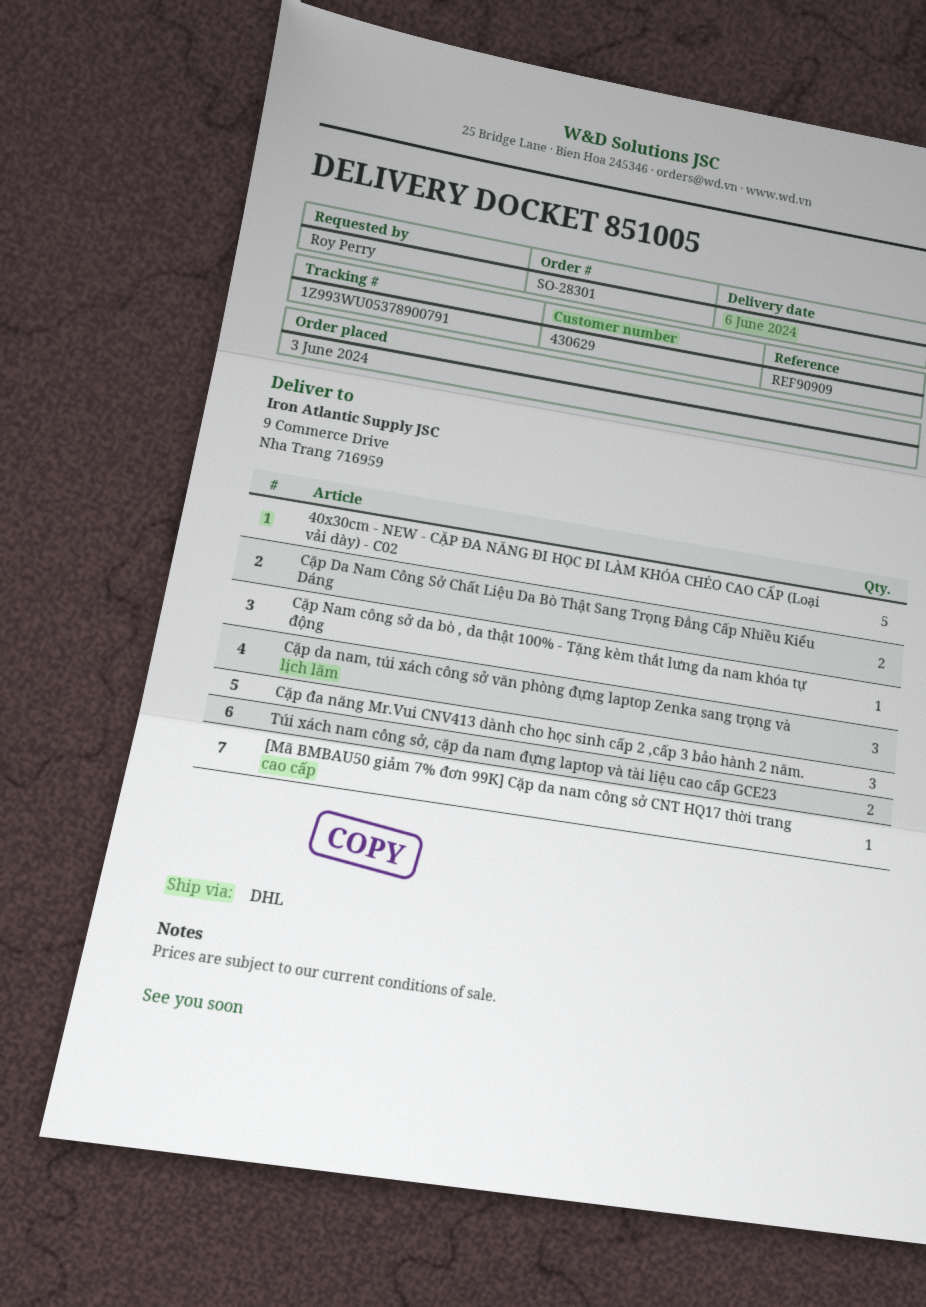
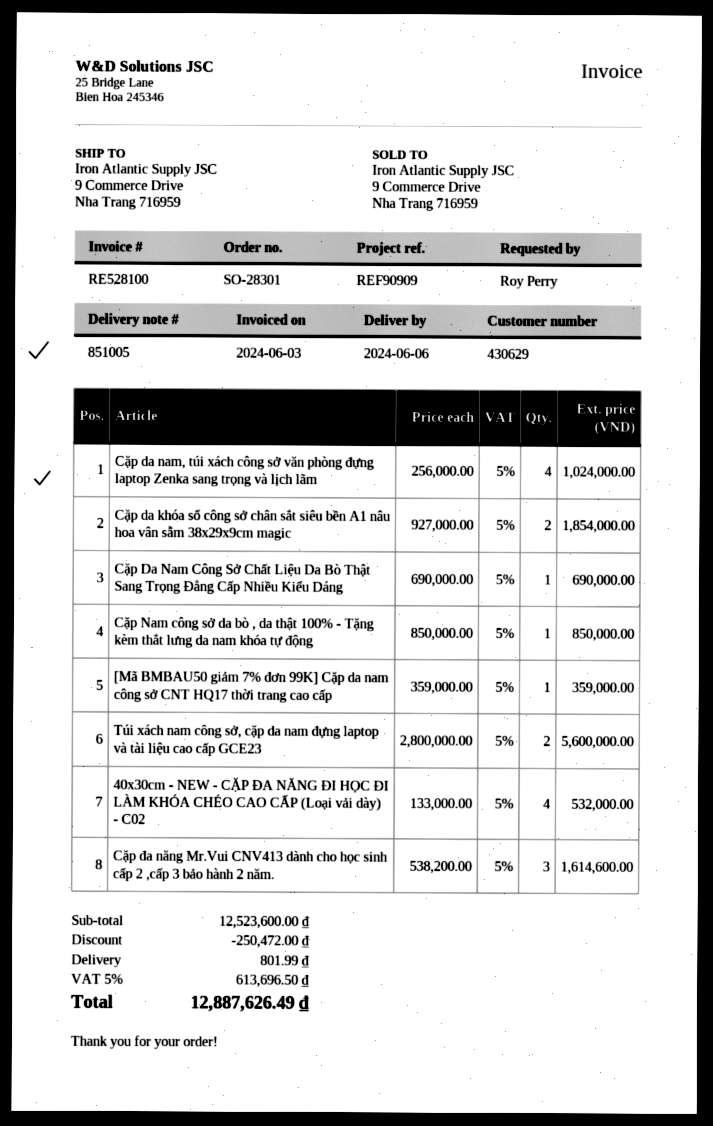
40x30cm - NEW - CẶP ĐA NĂNG ĐI HỌC ĐI LÀM KHÓA CHÉO CAO CẤP (Loại vải dày) - C02: 5 -> 4
Cặp Da Nam Công Sở Chất Liệu Da Bò Thật Sang Trọng Đẳng Cấp Nhiều Kiểu Dáng: 2 -> 1
Cặp da nam, túi xách công sở văn phòng đựng laptop Zenka sang trọng và lịch lãm: 3 -> 4
Cặp da khóa số công sở chân sắt siêu bền A1 nâu hoa vân sẫm 38x29x9cm magic: none -> 2

